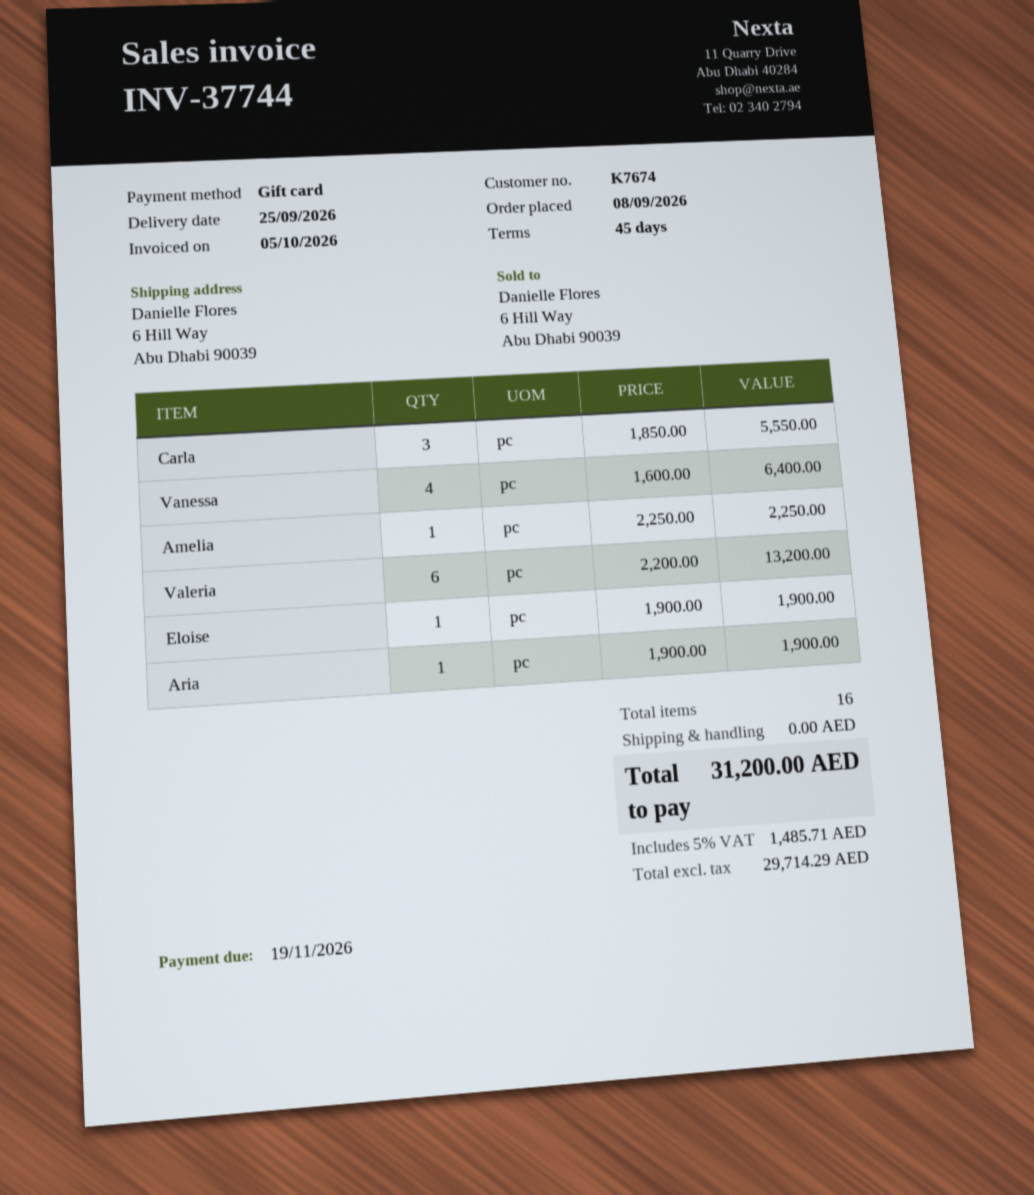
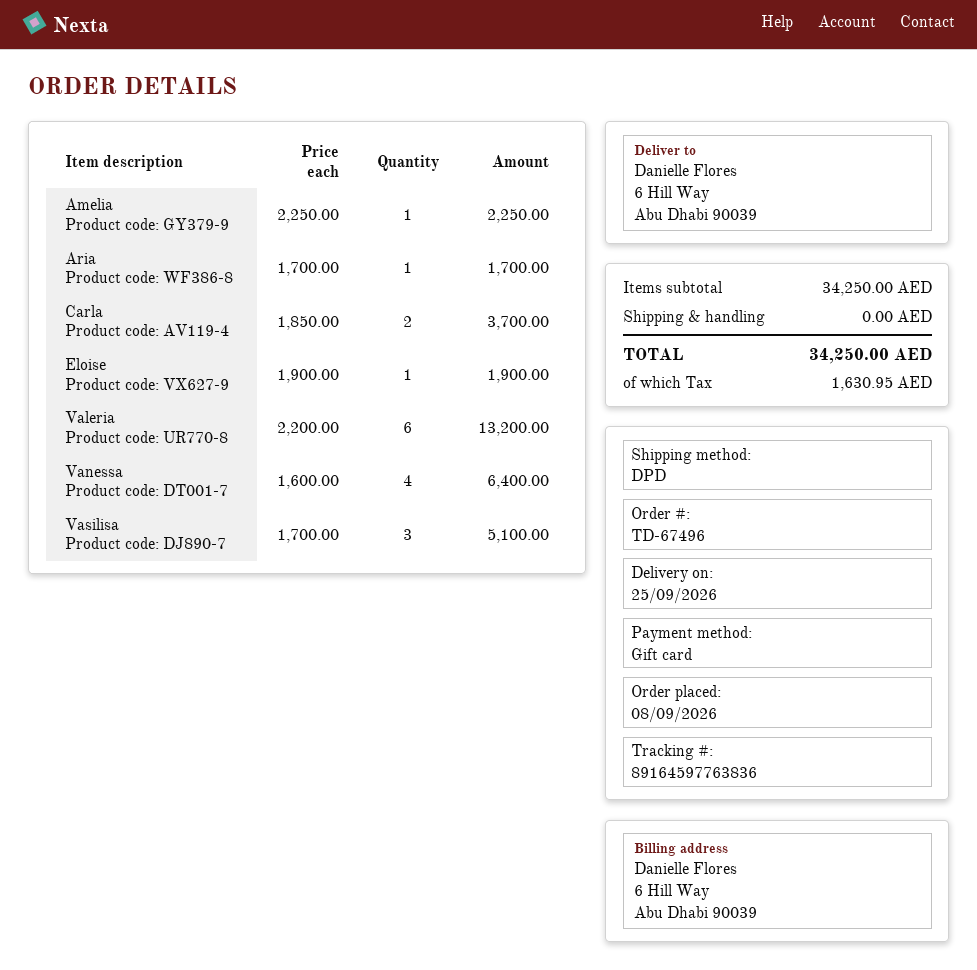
Carla: 3 x 1850.00 = 5550.00 -> 2 x 1850.00 = 3700.00
Aria: 1 x 1900.00 = 1900.00 -> 1 x 1700.00 = 1700.00
Vasilisa: none -> 3 x 1700.00 = 5100.00
tax: 1485.71 -> 1630.95
total: 31200.00 -> 34250.00

